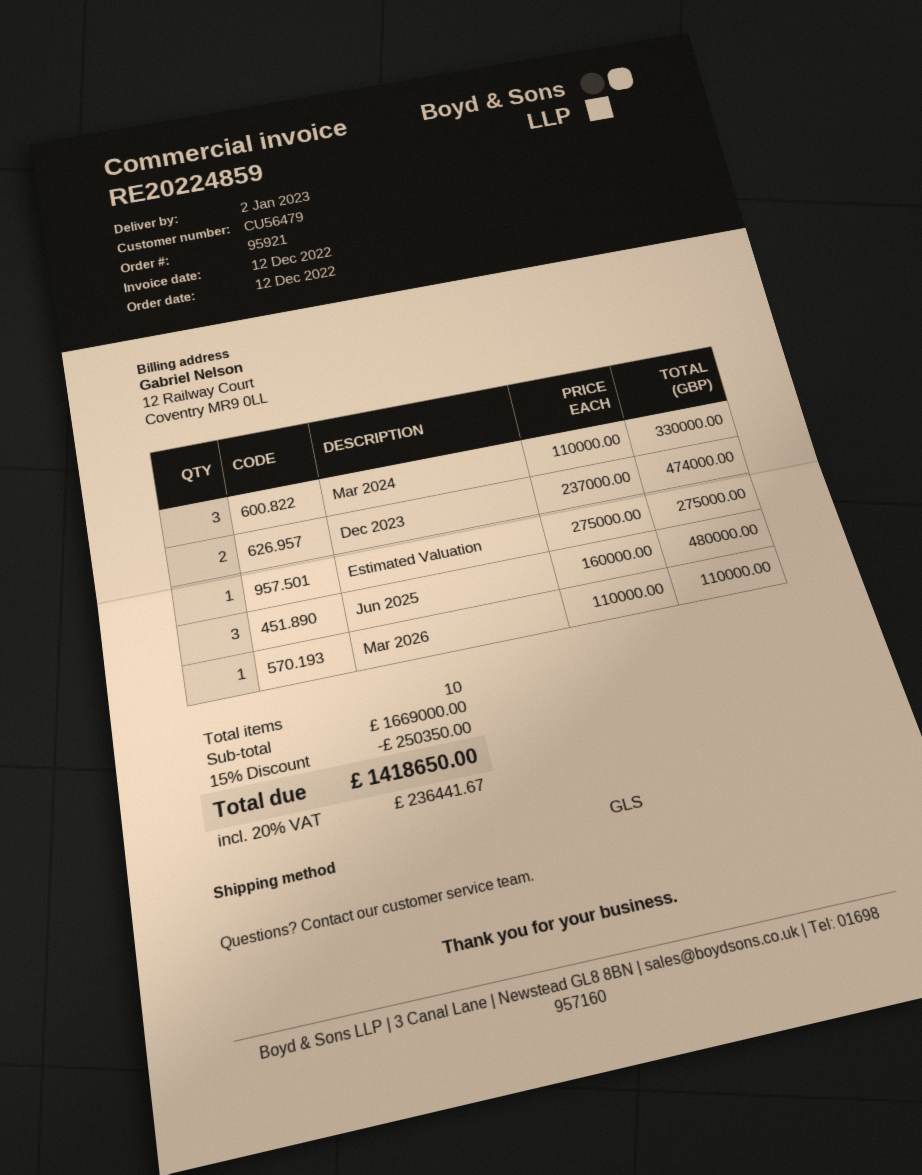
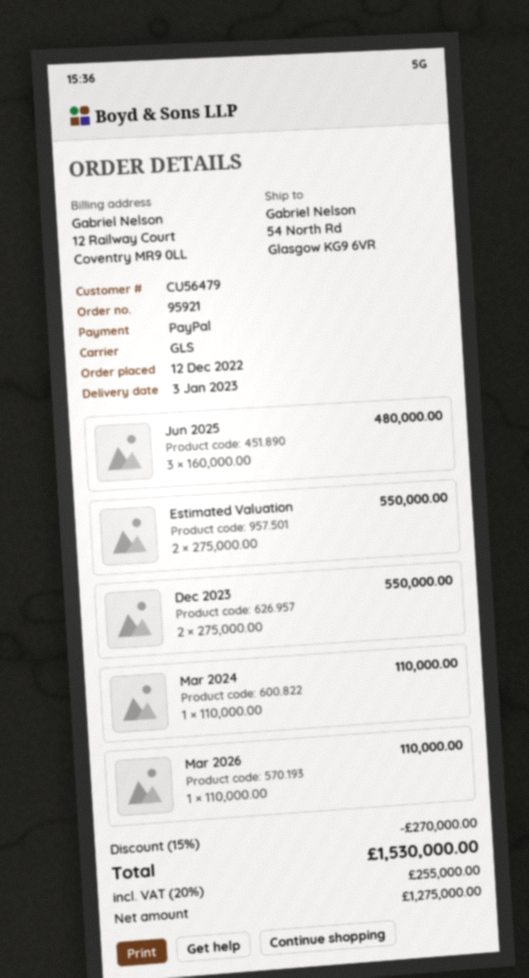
delivery date: 2023-01-02 -> 2023-01-03
Mar 2024: 3 x 110000.00 = 330000.00 -> 1 x 110000.00 = 110000.00
Dec 2023: 2 x 237000.00 = 474000.00 -> 2 x 275000.00 = 550000.00
Estimated Valuation: 1 x 275000.00 = 275000.00 -> 2 x 275000.00 = 550000.00
discount: 15% = 250350.00 -> 15% = 270000.00
tax: 20% = 236441.67 -> 20% = 255000.00
total: 1418650.00 -> 1530000.00

